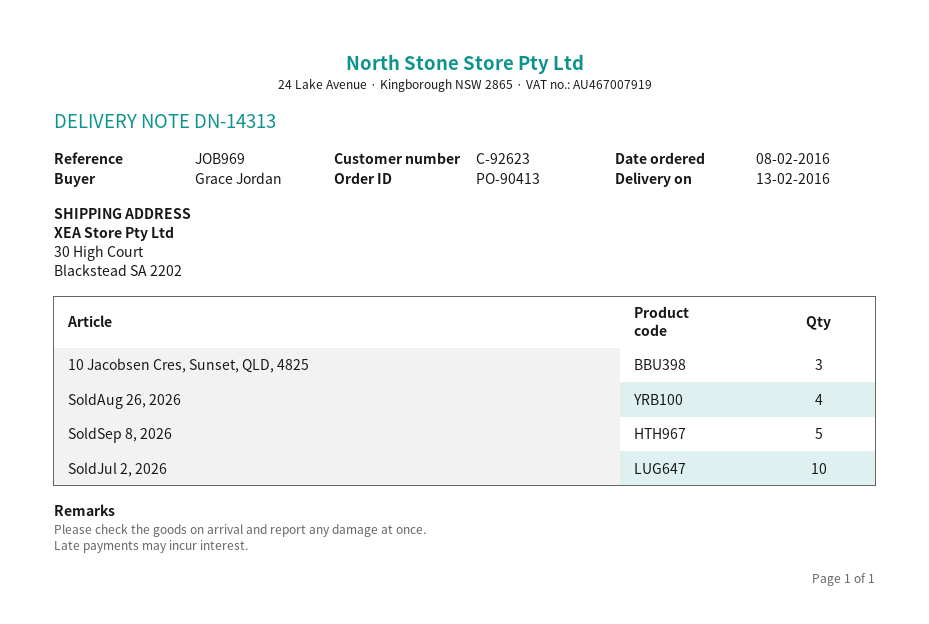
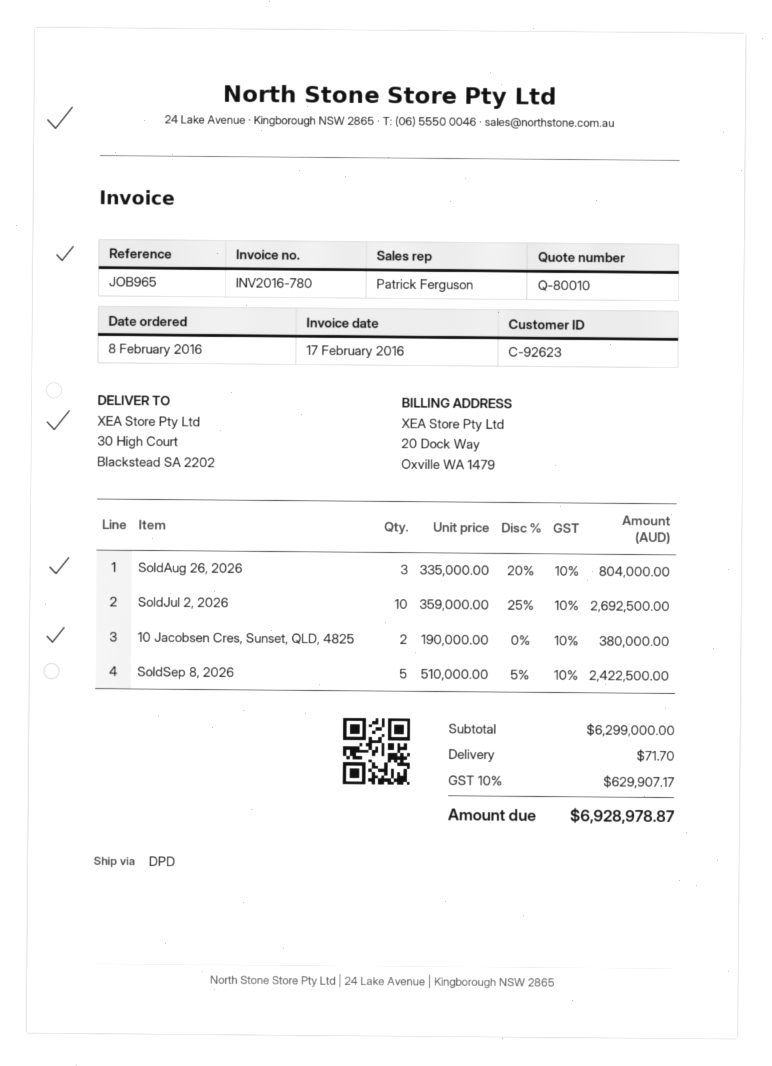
reference: JOB969 -> JOB965
10 Jacobsen Cres, Sunset, QLD, 4825: 3 -> 2
SoldAug 26, 2026: 4 -> 3

